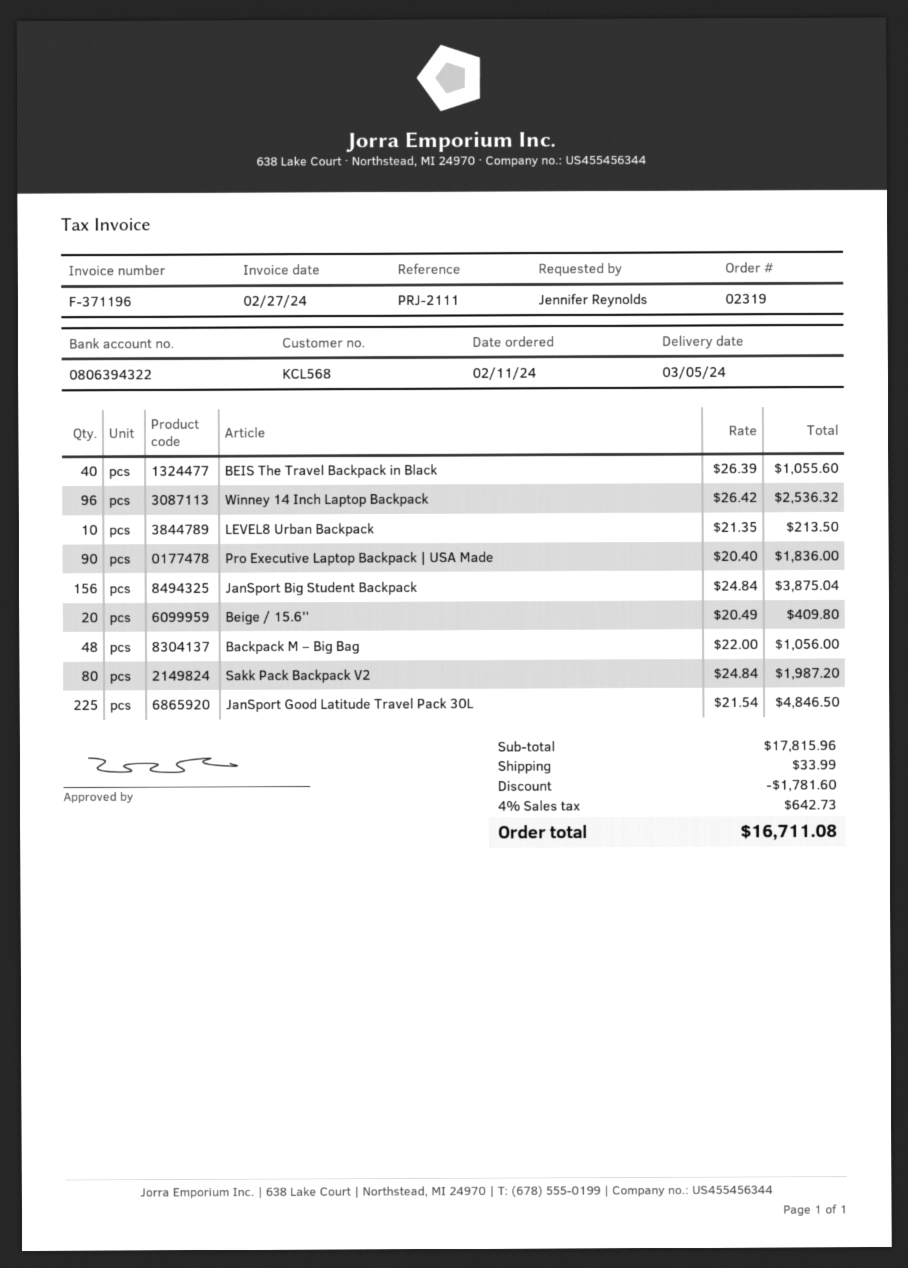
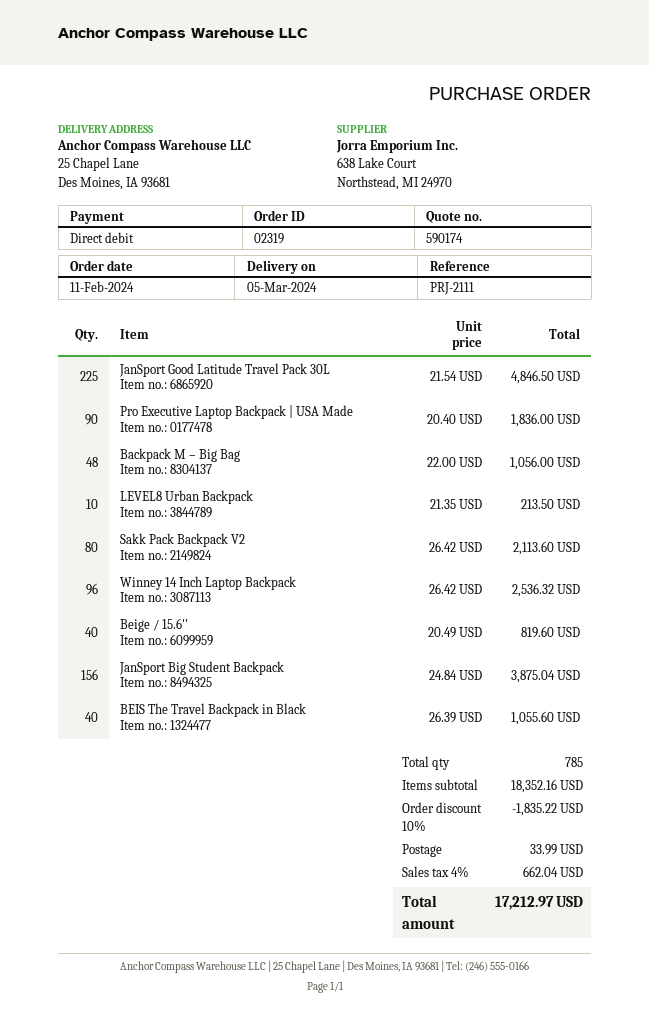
Beige / 15.6'': 20 x 20.49 = 409.80 -> 40 x 20.49 = 819.60
Sakk Pack Backpack V2: 80 x 24.84 = 1987.20 -> 80 x 26.42 = 2113.60
subtotal: 17815.96 -> 18352.16
discount: 1781.60 -> 1835.22
tax: 4% = 642.73 -> 4% = 662.04
total: 16711.08 -> 17212.97

